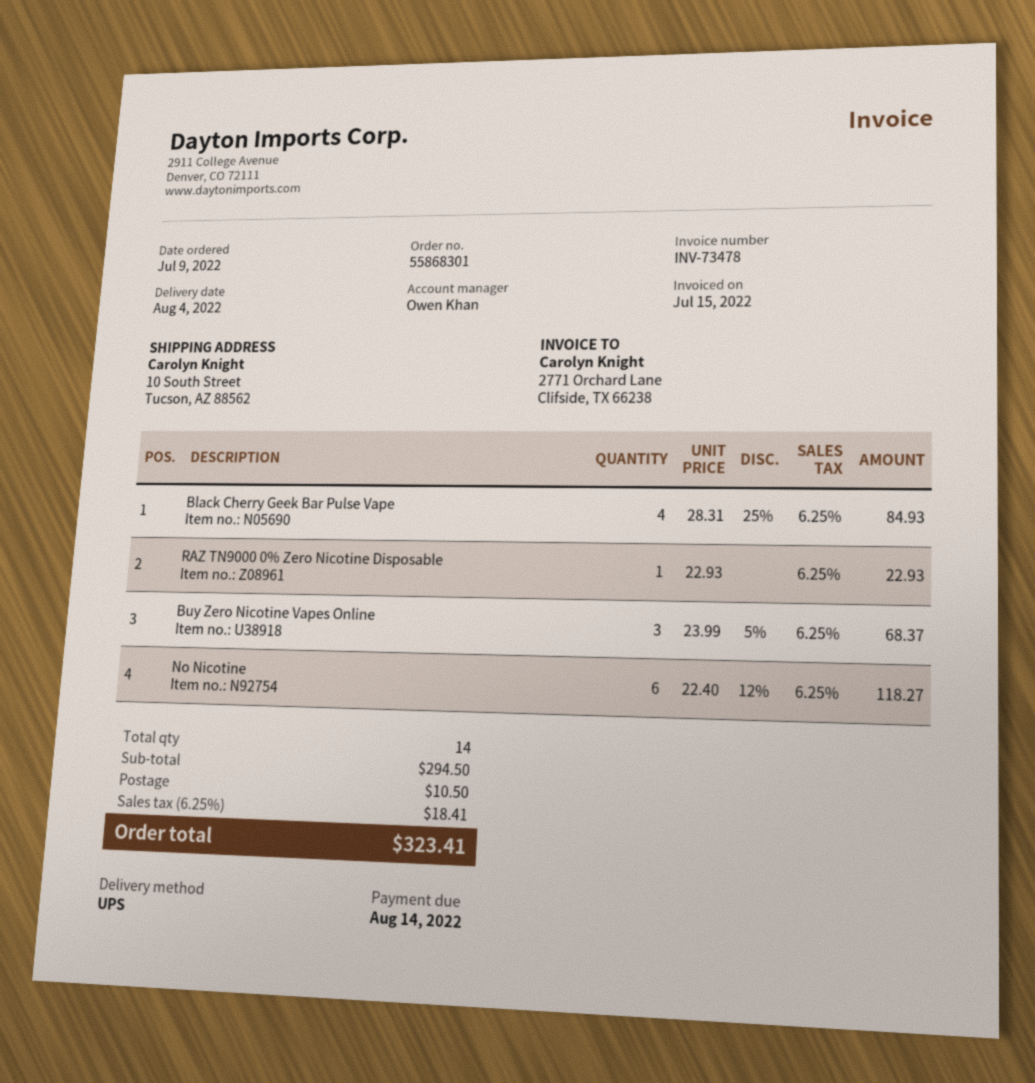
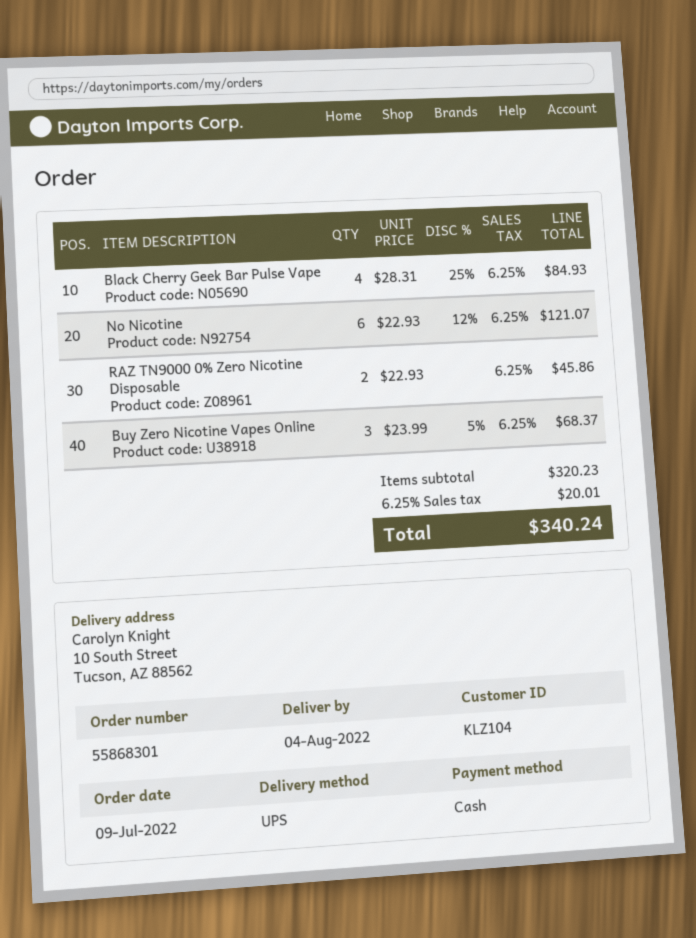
RAZ TN9000 0% Zero Nicotine Disposable: 1 x 22.93 = 22.93 -> 2 x 22.93 = 45.86
No Nicotine: 6 x 22.40 - 12% = 118.27 -> 6 x 22.93 - 12% = 121.07
subtotal: 294.50 -> 320.23
shipping: 10.50 -> none
tax: 6.25% = 18.41 -> 6.25% = 20.01
total: 323.41 -> 340.24

